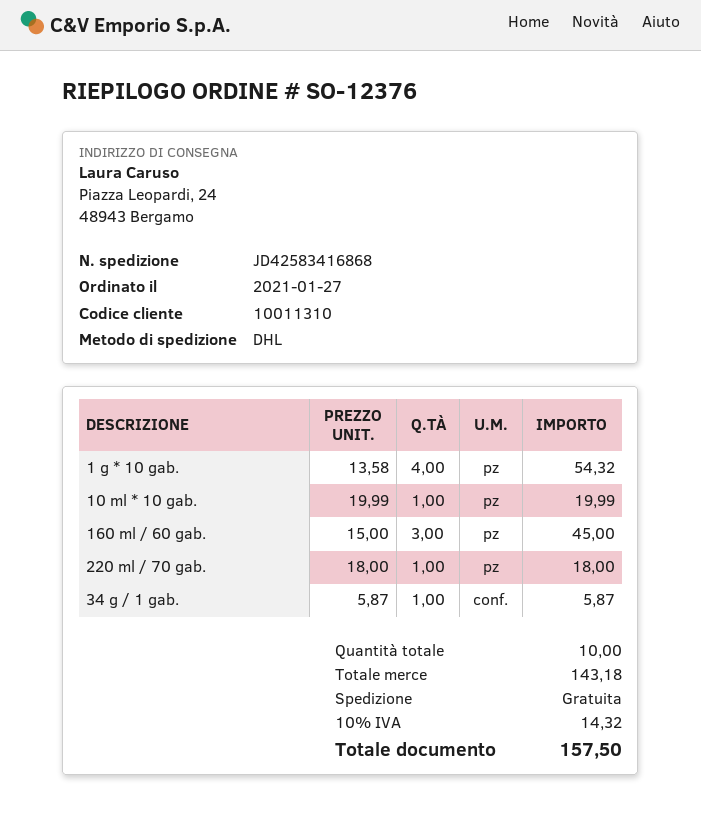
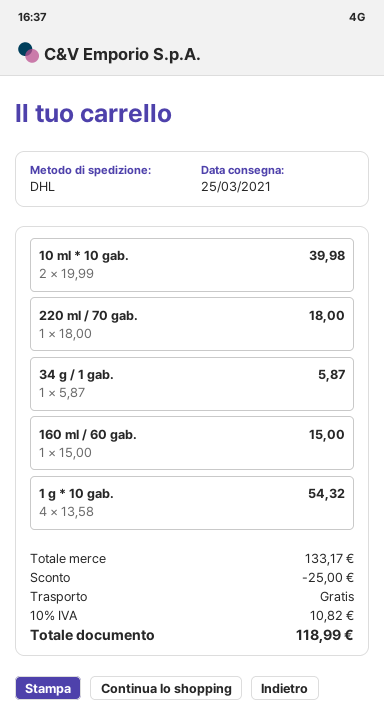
10 ml * 10 gab.: 1 x 19.99 = 19.99 -> 2 x 19.99 = 39.98
160 ml / 60 gab.: 3 x 15.00 = 45.00 -> 1 x 15.00 = 15.00
subtotal: 143.18 -> 133.17
discount: none -> 25.00
tax: 10% = 14.32 -> 10% = 10.82
total: 157.50 -> 118.99

